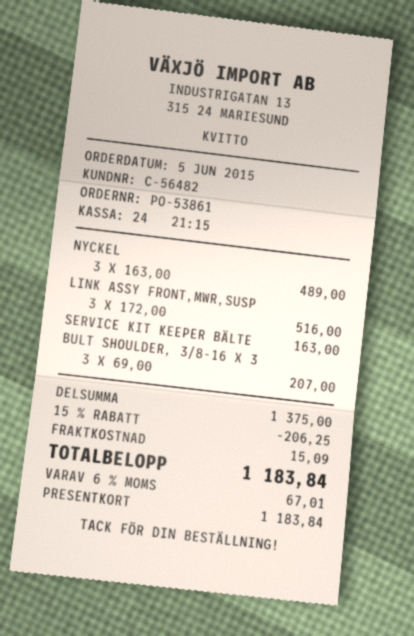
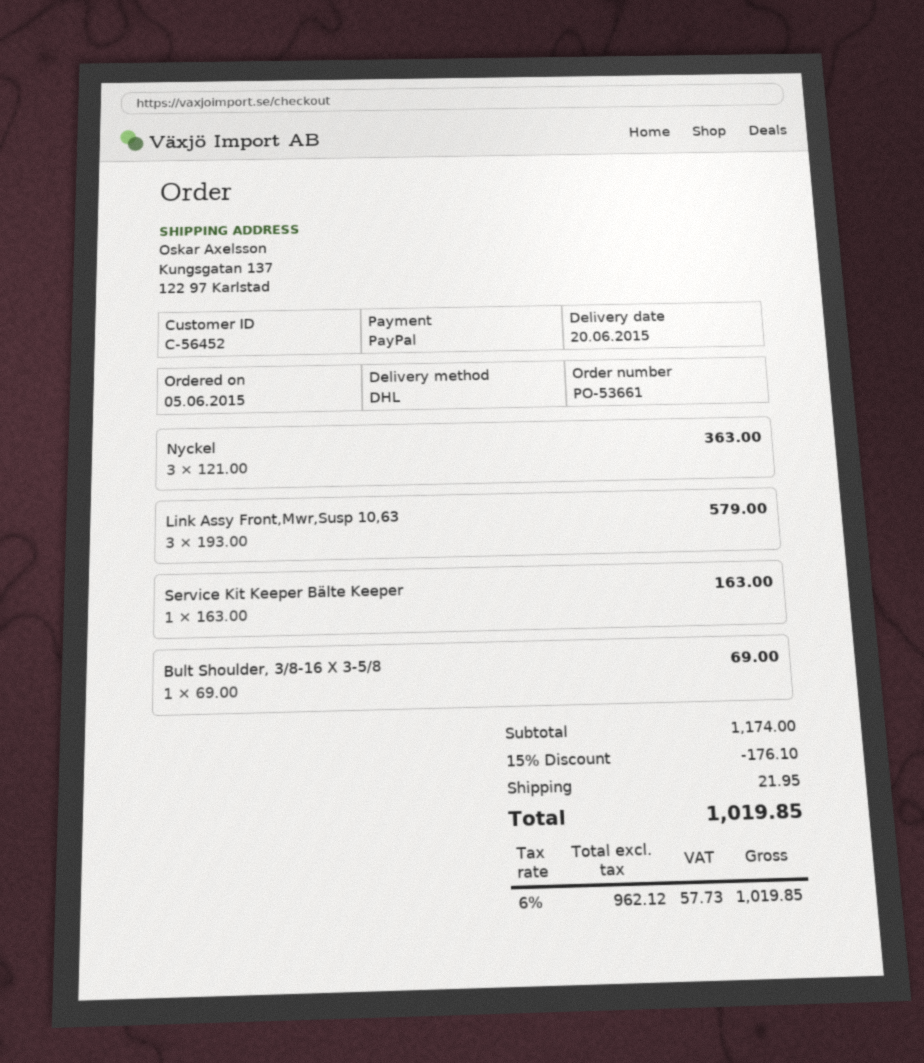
order number: PO-53861 -> PO-53661
customer number: C-56482 -> C-56452
payment method: gift card -> PayPal
NYCKEL: 3 x 163.00 = 489.00 -> 3 x 121.00 = 363.00
LINK ASSY FRONT,MWR,SUSP: 3 x 172.00 = 516.00 -> 3 x 193.00 = 579.00
BULT SHOULDER, 3/8-16 X 3: 3 x 69.00 = 207.00 -> 1 x 69.00 = 69.00
subtotal: 1375.00 -> 1174.00
discount: 15% = 206.25 -> 15% = 176.10
shipping: 15.09 -> 21.95
tax: 6% = 67.01 -> 6% = 57.73
total: 1183.84 -> 1019.85

